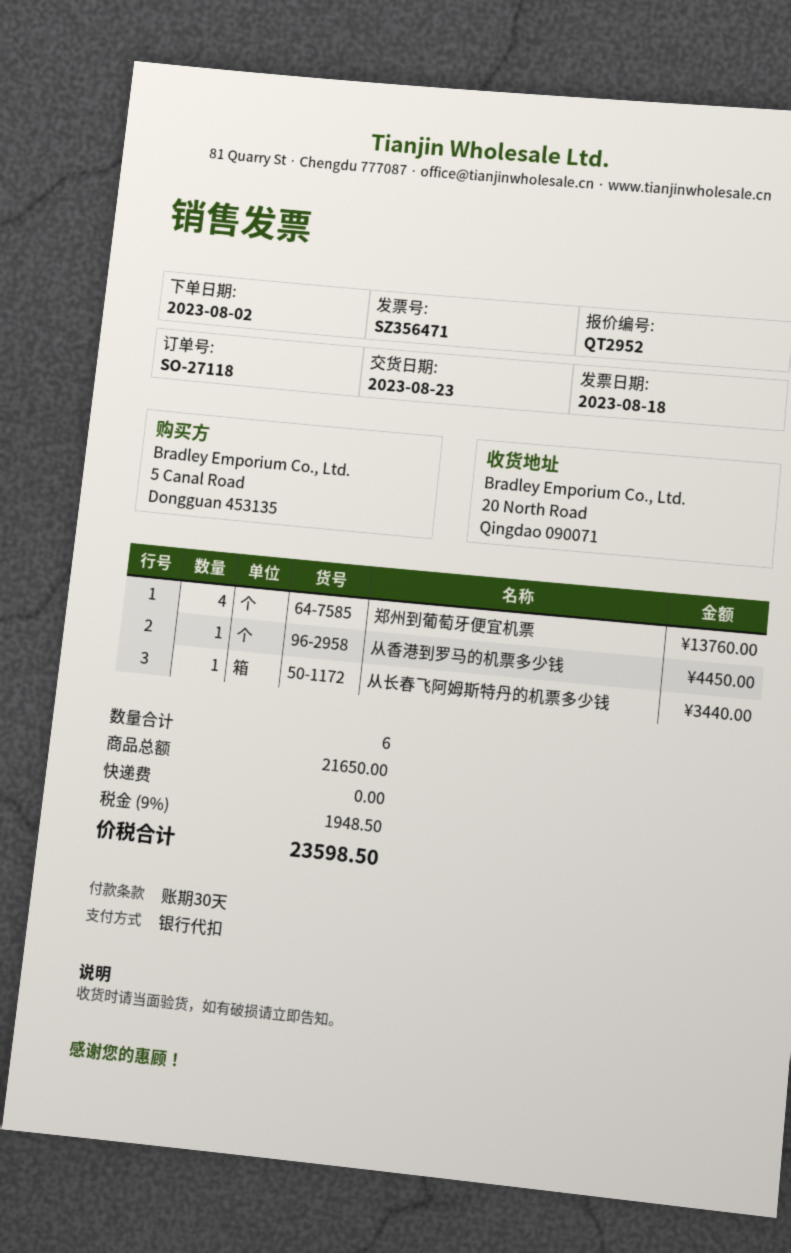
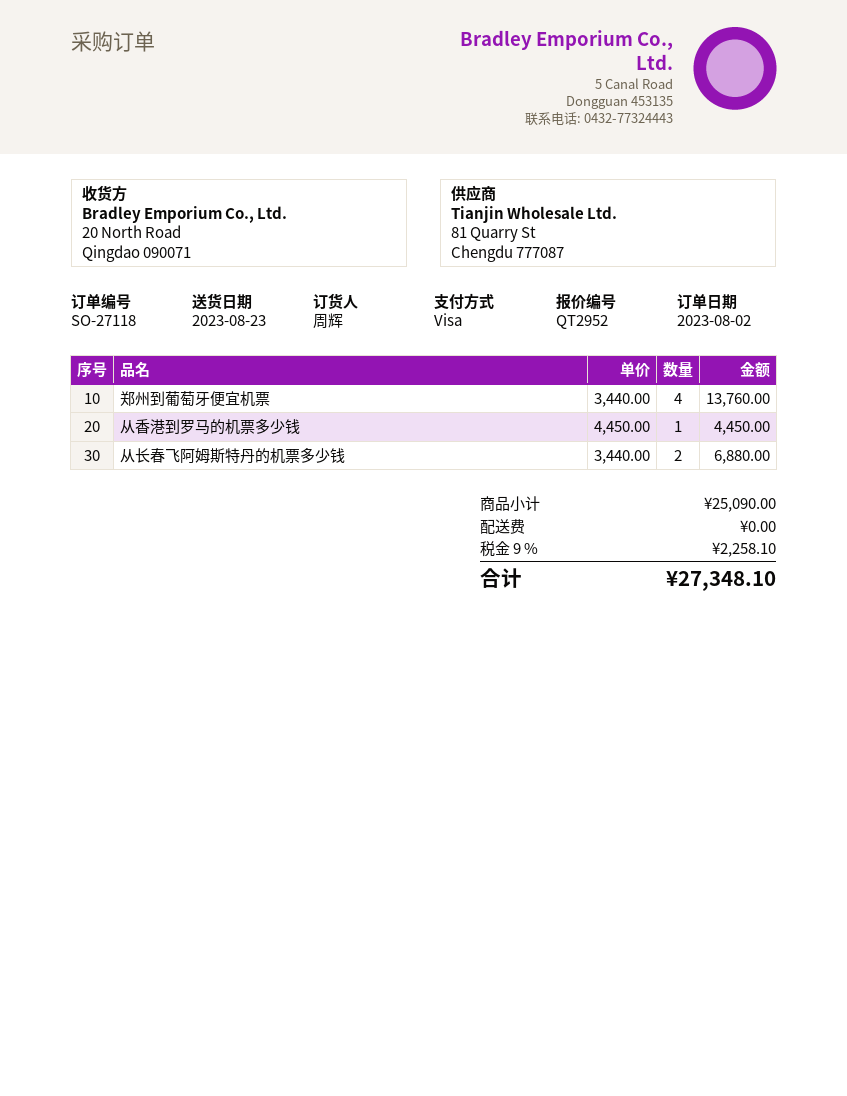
payment method: direct debit -> Visa
从长春飞阿姆斯特丹的机票多少钱: 1 for 3440.00 -> 2 for 6880.00
subtotal: 21650.00 -> 25090.00
tax: 9% = 1948.50 -> 9% = 2258.10
total: 23598.50 -> 27348.10

